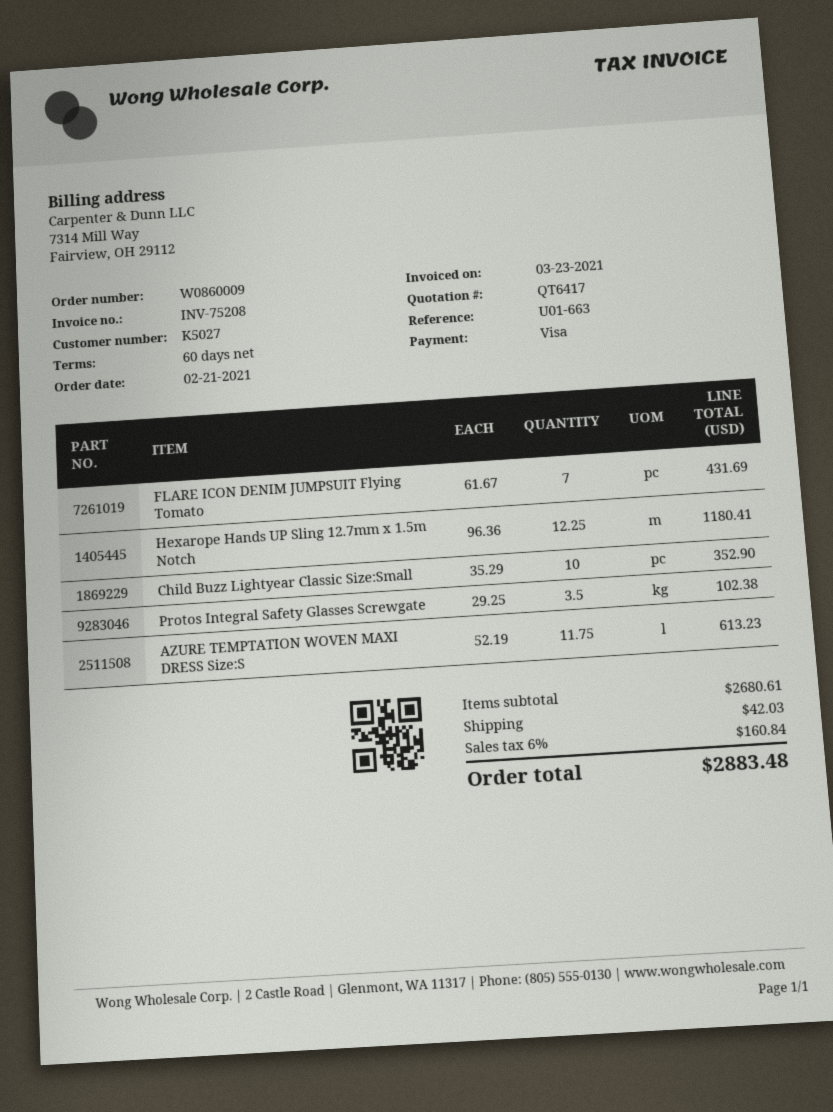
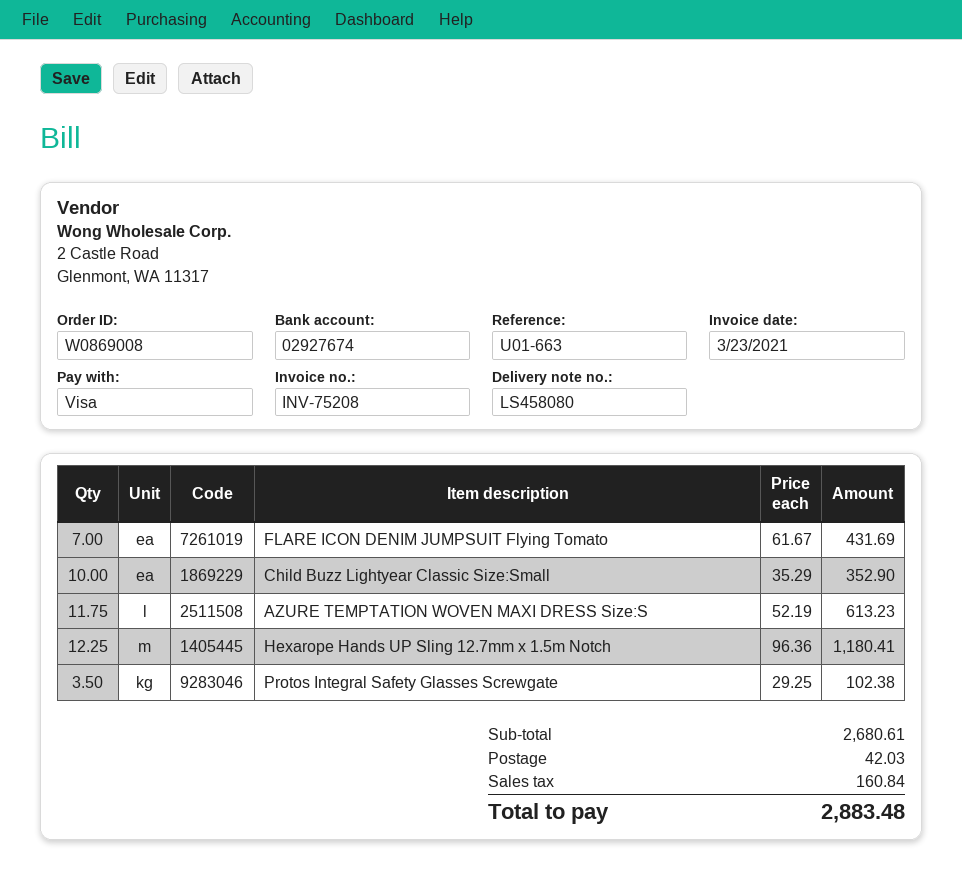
order number: W0860009 -> W0869008

